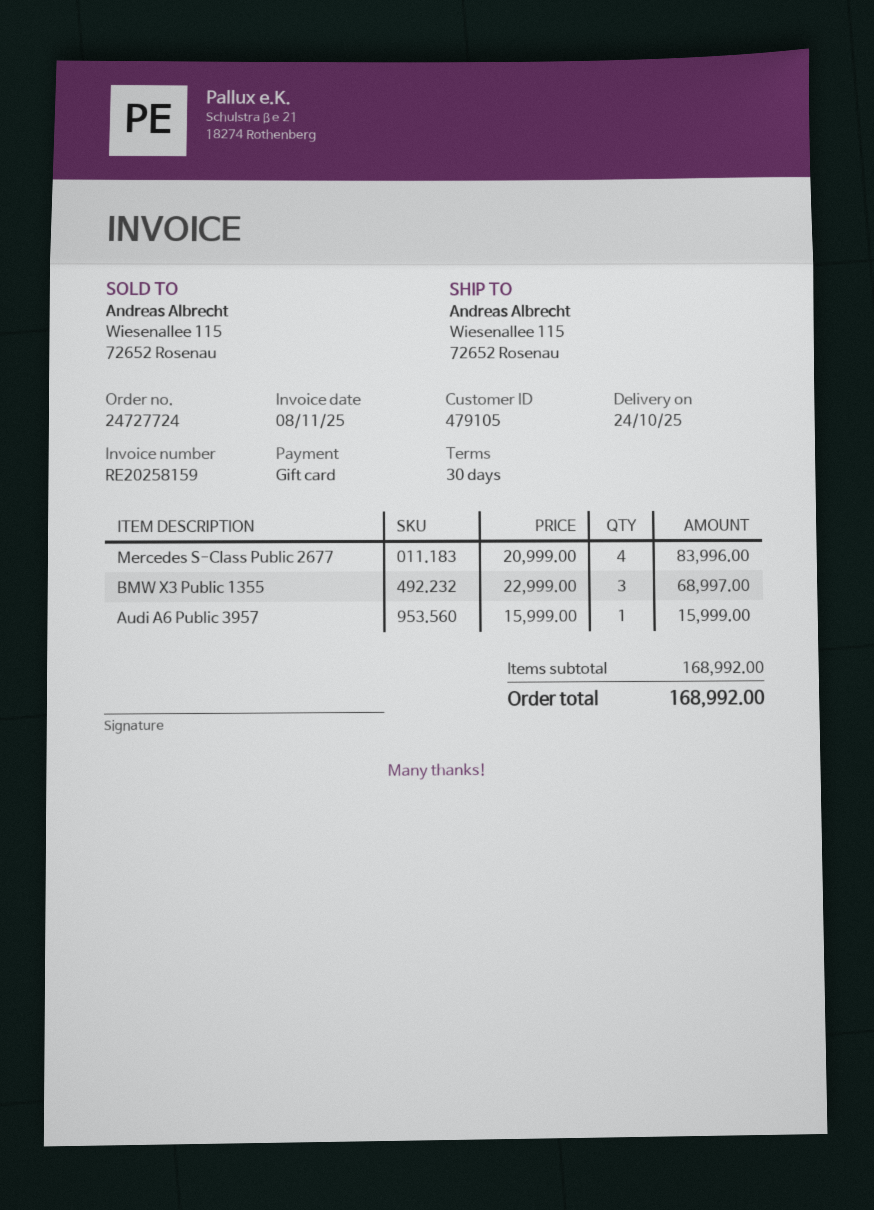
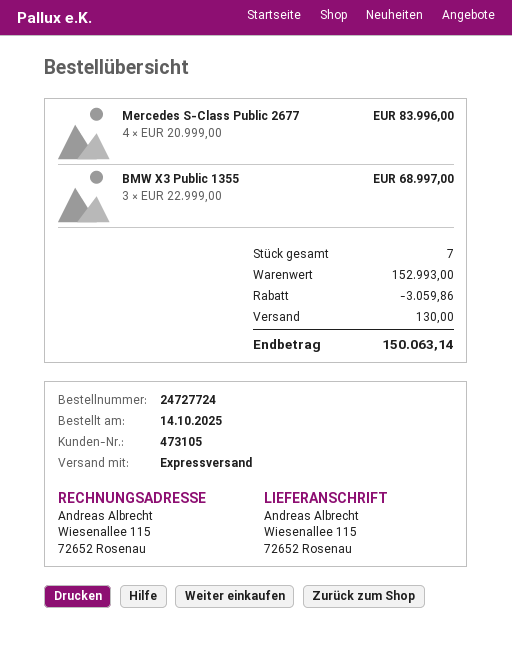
customer number: 479105 -> 473105
Audi A6 Public 3957: 1 x 15999.00 = 15999.00 -> none
subtotal: 168992.00 -> 152993.00
discount: none -> 3059.86
shipping: none -> 130.00
total: 168992.00 -> 150063.14

